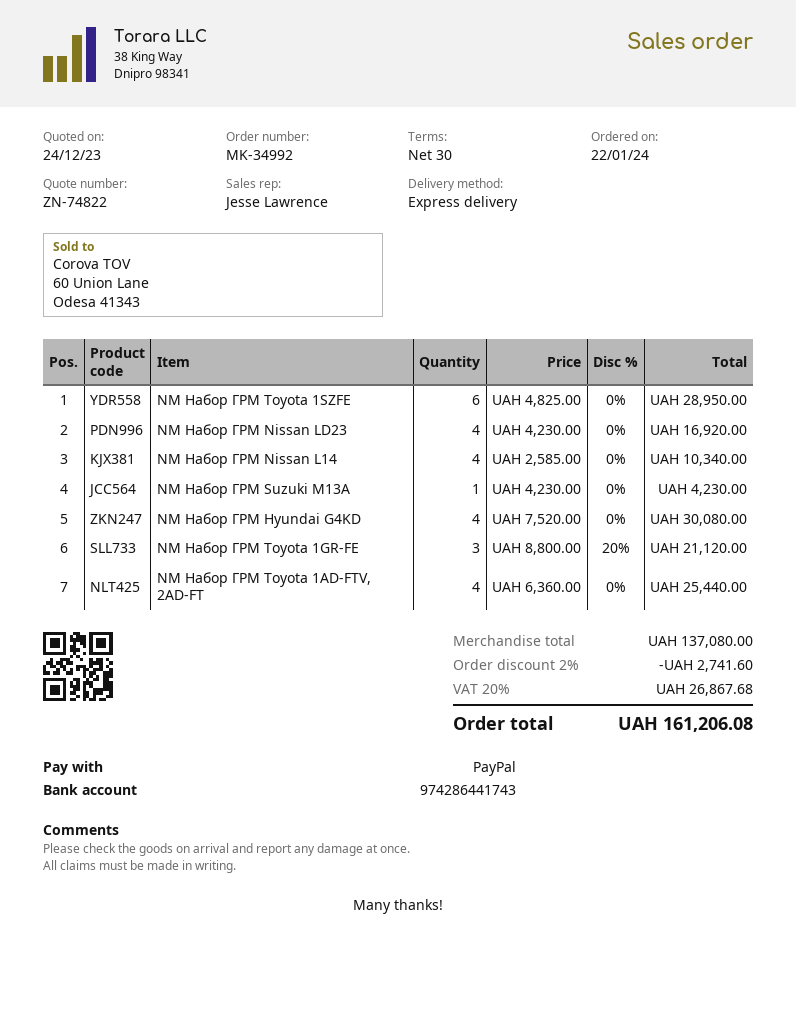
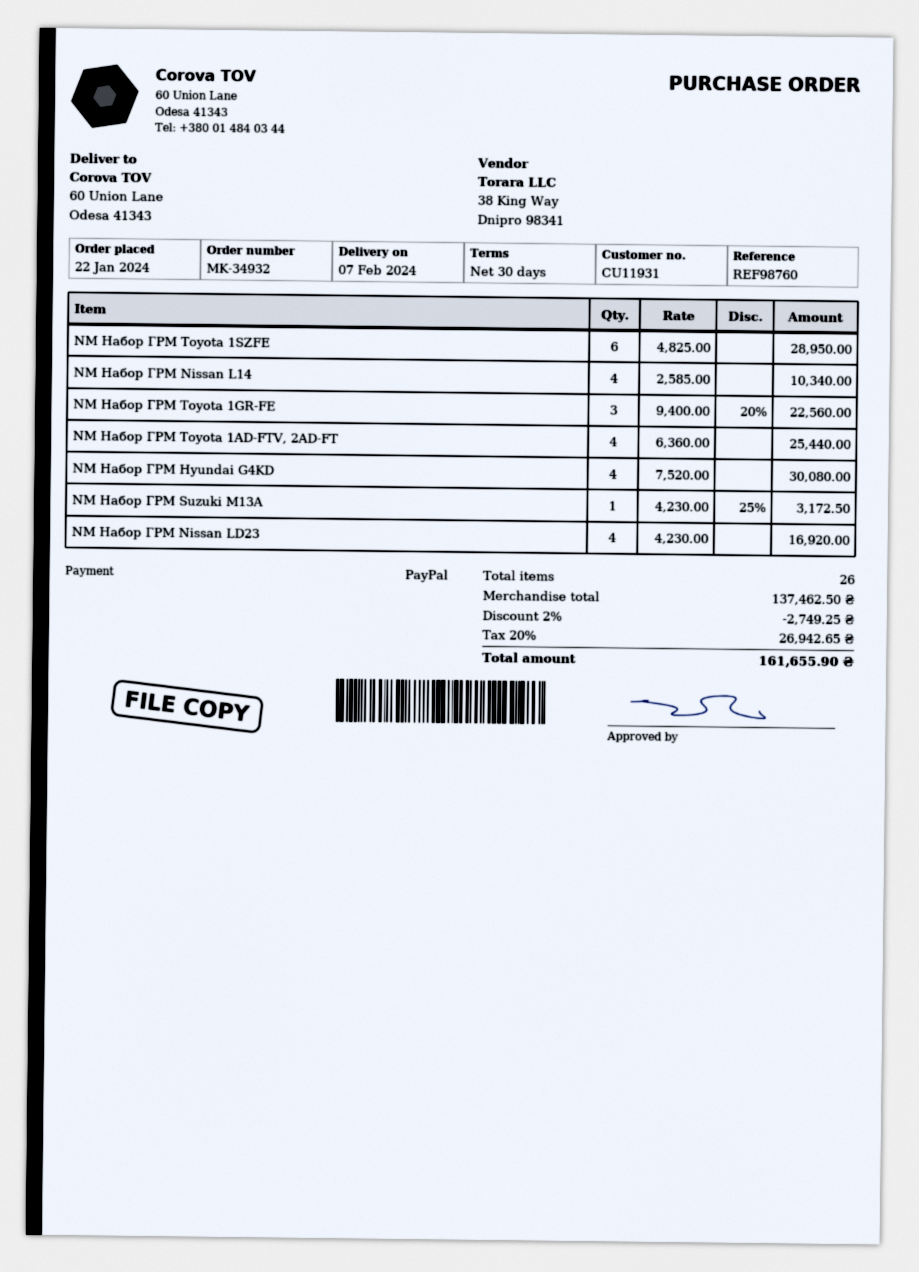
order number: MK-34992 -> MK-34932
NM Набор ГРМ Suzuki M13A: 1 x 4230.00 = 4230.00 -> 1 x 4230.00 - 25% = 3172.50
NM Набор ГРМ Toyota 1GR-FE: 3 x 8800.00 - 20% = 21120.00 -> 3 x 9400.00 - 20% = 22560.00
subtotal: 137080.00 -> 137462.50
discount: 2% = 2741.60 -> 2% = 2749.25
tax: 20% = 26867.68 -> 20% = 26942.65
total: 161206.08 -> 161655.90

